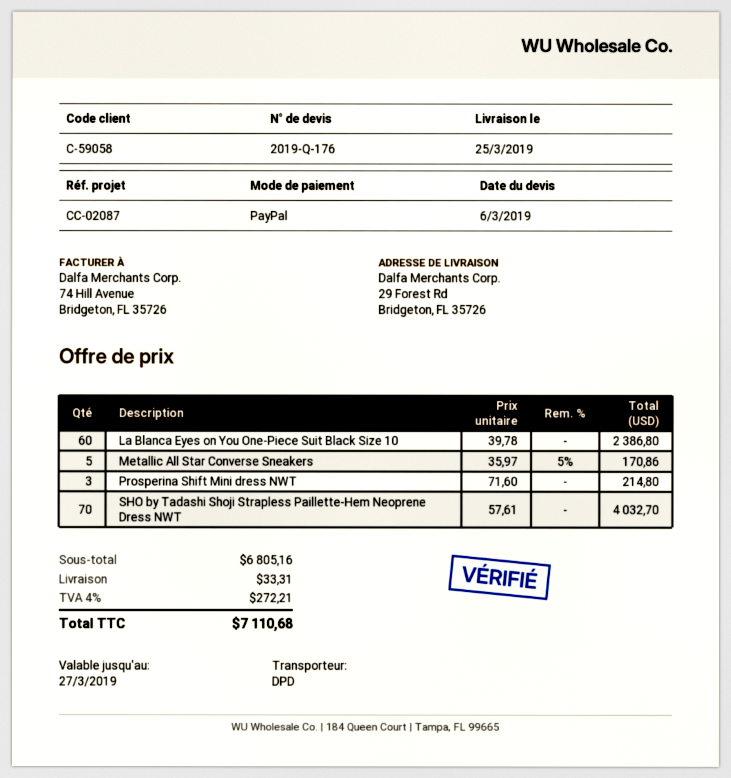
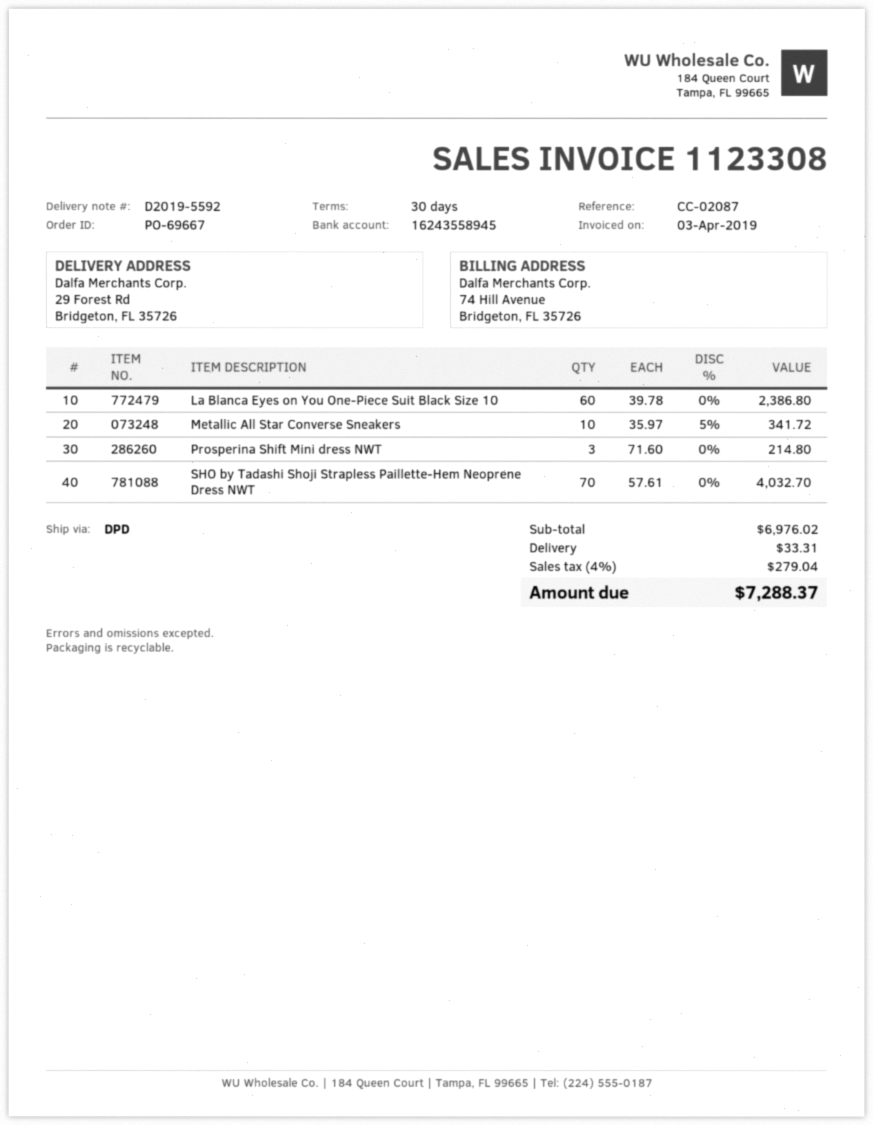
Metallic All Star Converse Sneakers: 5 x 35.97 - 5% = 170.86 -> 10 x 35.97 - 5% = 341.72
subtotal: 6805.16 -> 6976.02
tax: 4% = 272.21 -> 4% = 279.04
total: 7110.68 -> 7288.37

